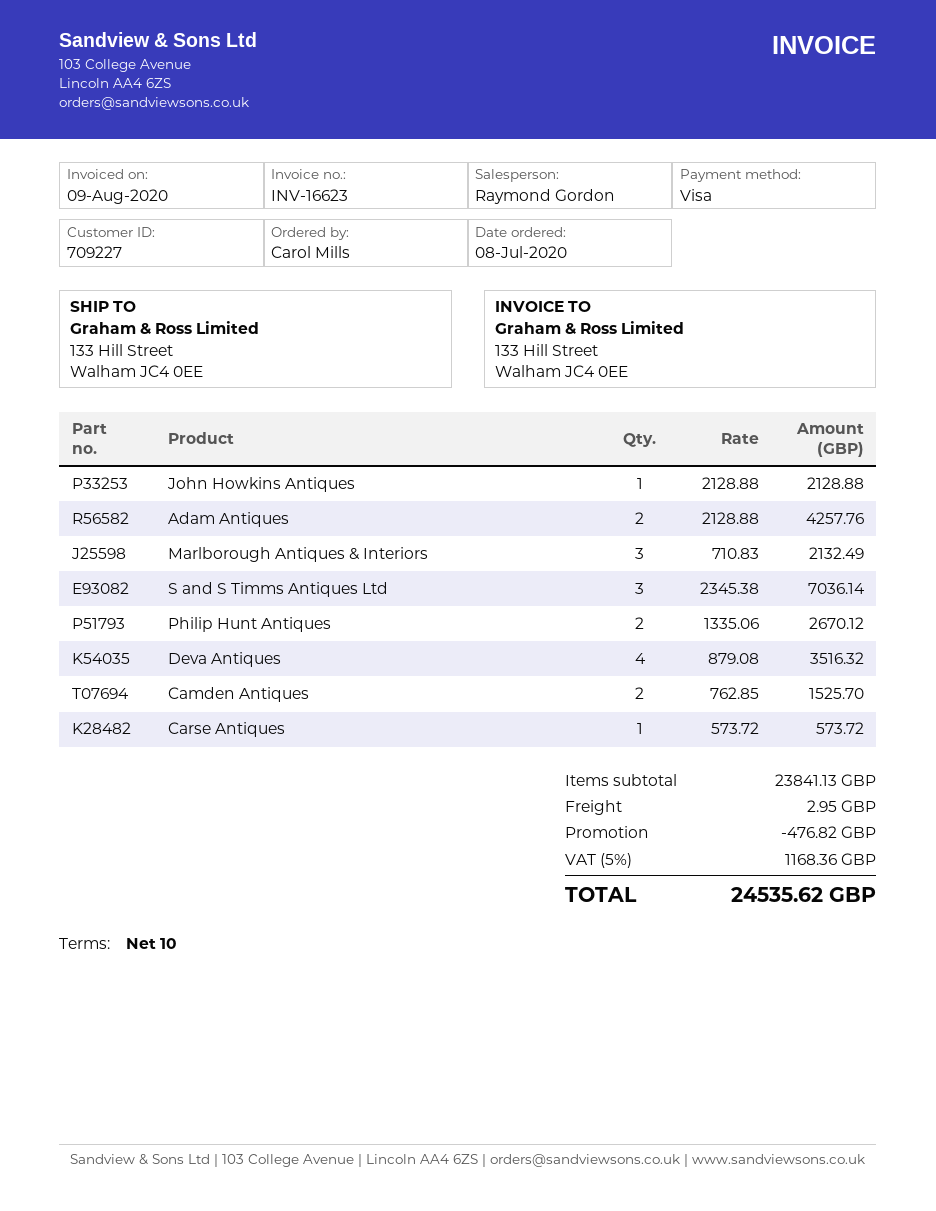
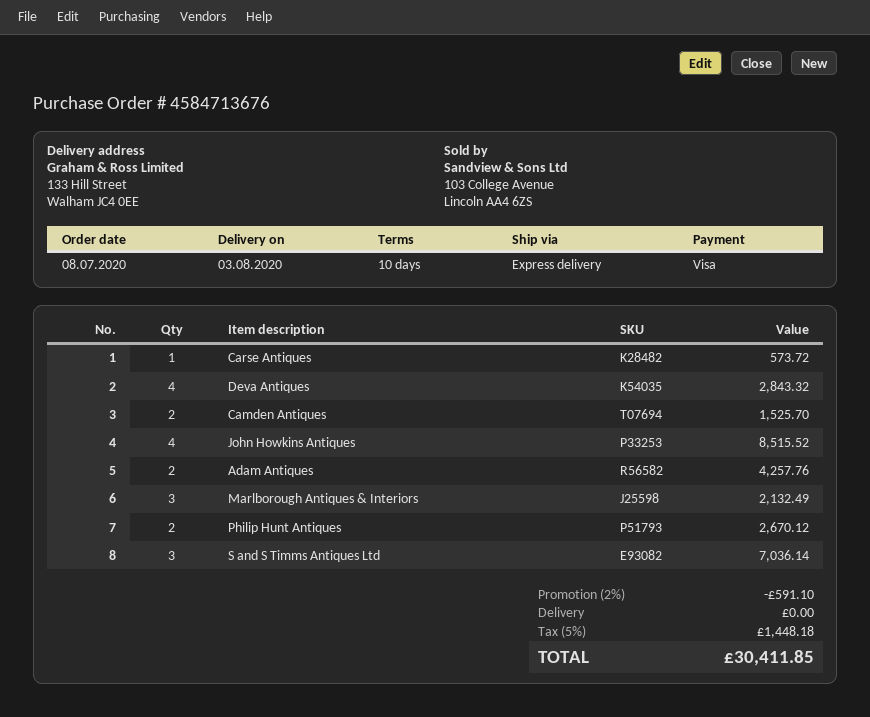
John Howkins Antiques: 1 for 2128.88 -> 4 for 8515.52
Deva Antiques: 4 for 3516.32 -> 4 for 2843.32
discount: 476.82 -> 591.10
shipping: 2.95 -> 0.00
tax: 5% = 1168.36 -> 5% = 1448.18
total: 24535.62 -> 30411.85

